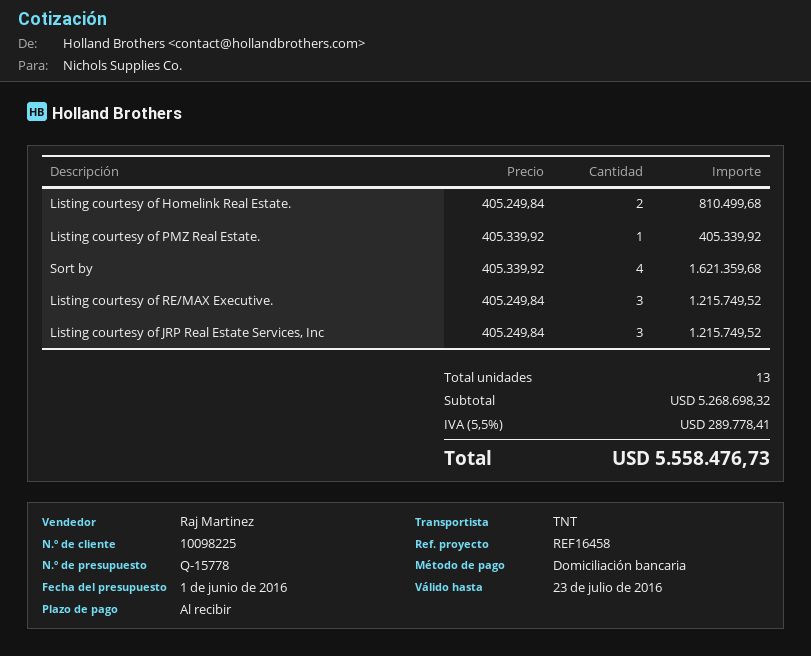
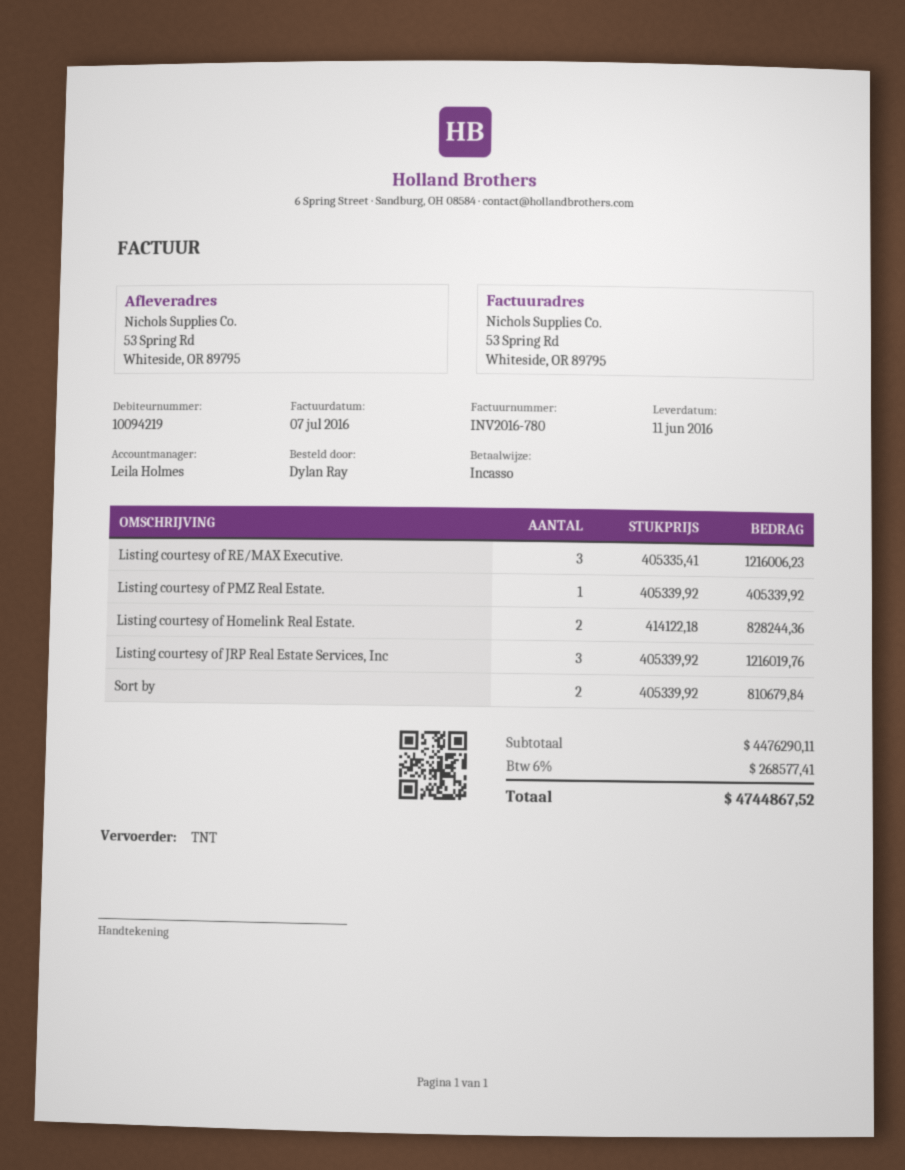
customer number: 10098225 -> 10094219
sales rep: Raj Martinez -> Leila Holmes
Listing courtesy of Homelink Real Estate.: 2 x 405249.84 = 810499.68 -> 2 x 414122.18 = 828244.36
Sort by: 4 x 405339.92 = 1621359.68 -> 2 x 405339.92 = 810679.84
Listing courtesy of RE/MAX Executive.: 3 x 405249.84 = 1215749.52 -> 3 x 405335.41 = 1216006.23
Listing courtesy of JRP Real Estate Services, Inc: 3 x 405249.84 = 1215749.52 -> 3 x 405339.92 = 1216019.76
subtotal: 5268698.32 -> 4476290.11
tax: 5.5% = 289778.41 -> 6% = 268577.41
total: 5558476.73 -> 4744867.52

